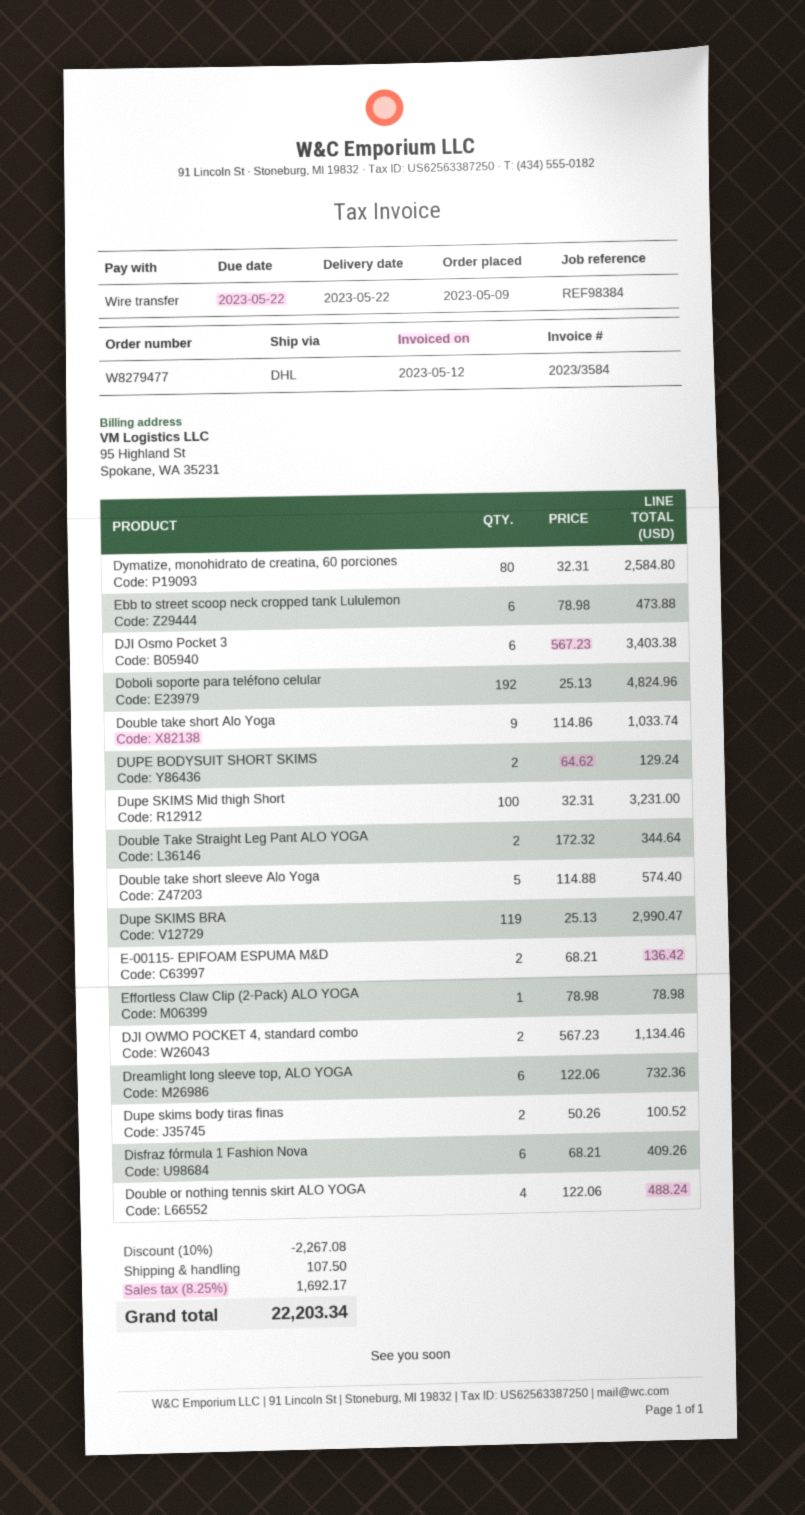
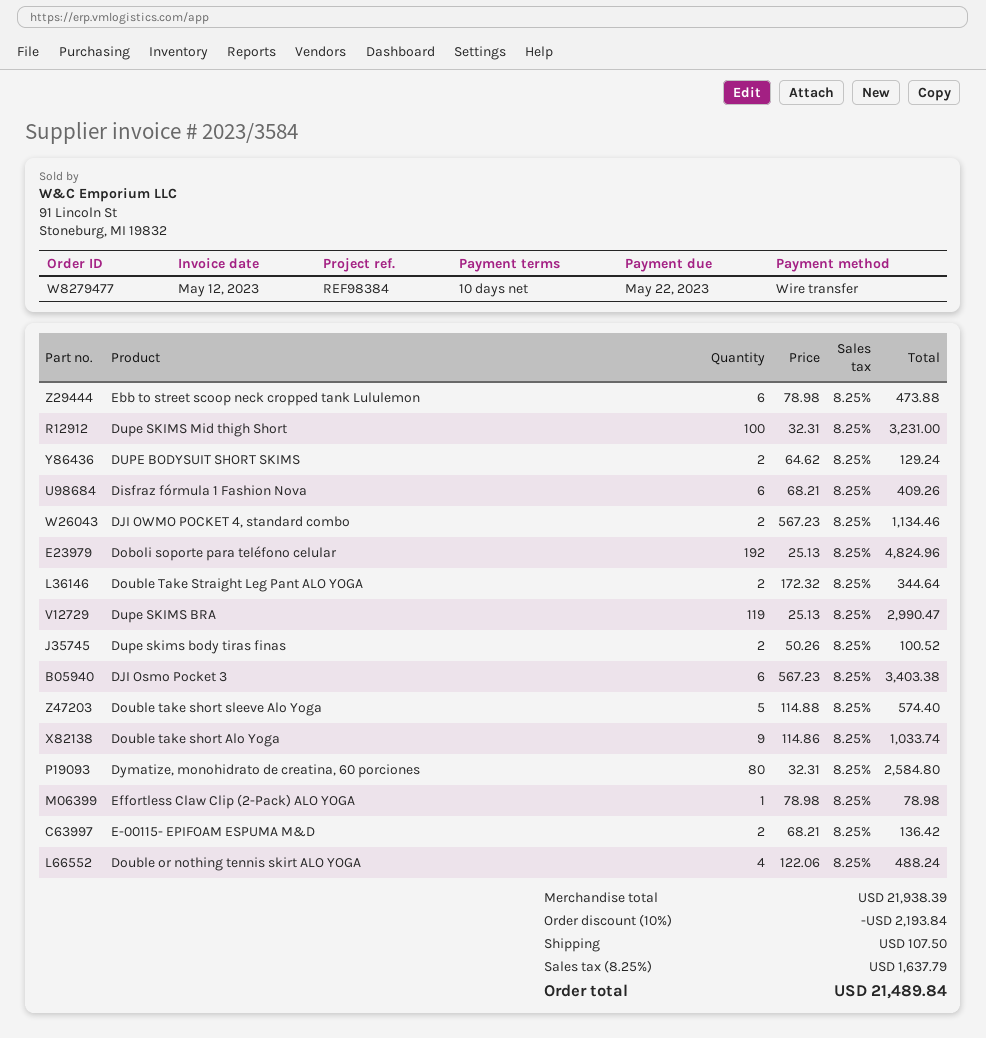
Dreamlight long sleeve top, ALO YOGA: 6 x 122.06 = 732.36 -> none
discount: 10% = 2267.08 -> 10% = 2193.84
tax: 8.25% = 1692.17 -> 8.25% = 1637.79
total: 22203.34 -> 21489.84

